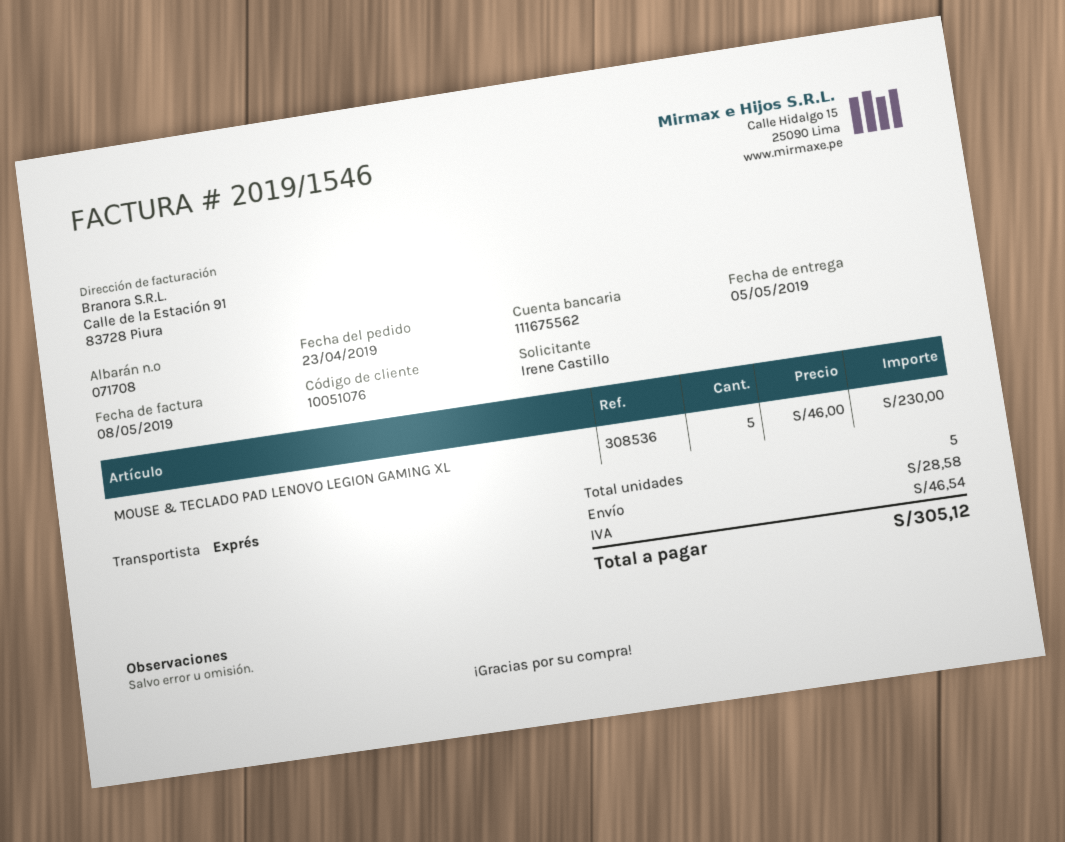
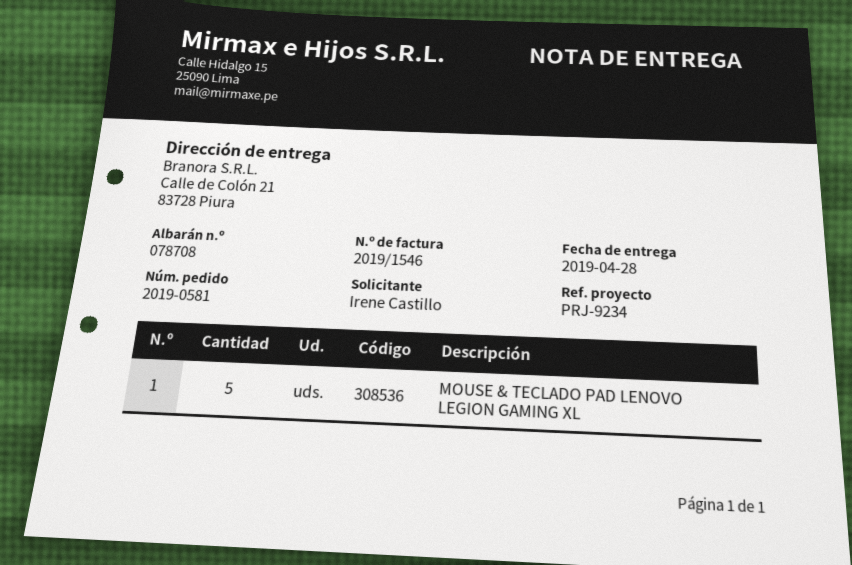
delivery note number: 071708 -> 078708
delivery date: 2019-05-05 -> 2019-04-28

